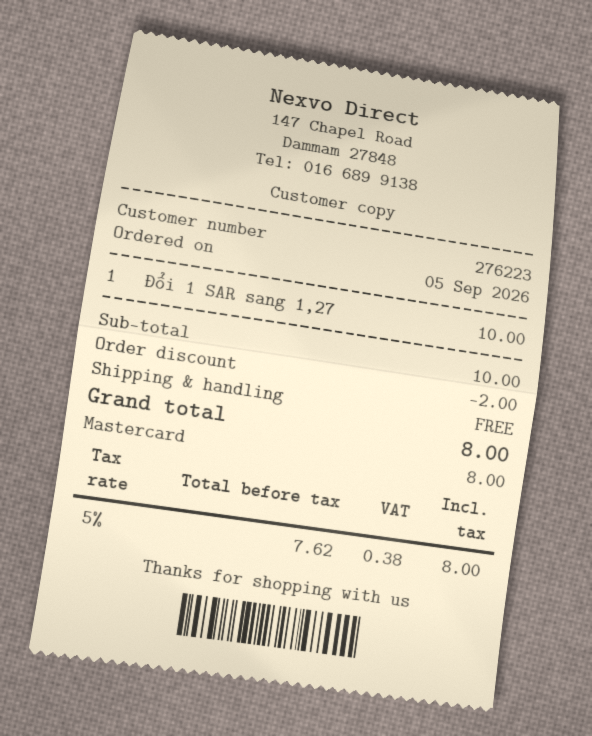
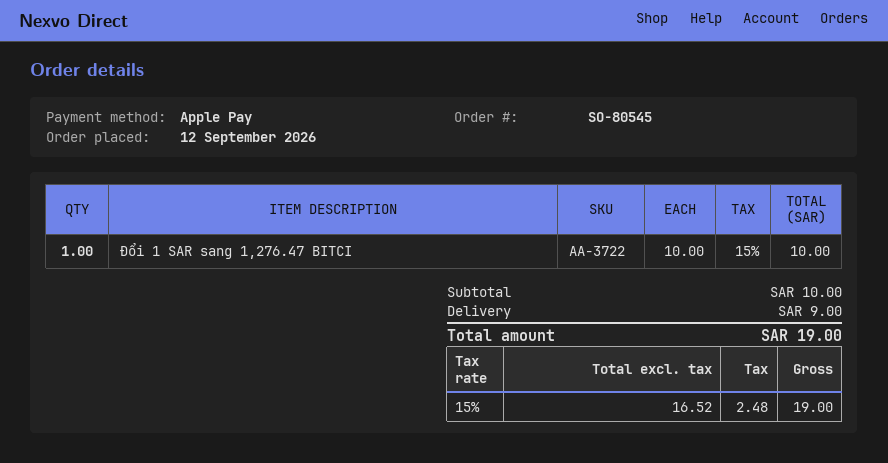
order date: 2026-09-05 -> 2026-09-12
payment method: Mastercard -> Apple Pay
discount: 2.00 -> none
shipping: 0.00 -> 9.00
net: 7.62 -> 16.52
tax: 5% = 0.38 -> 15% = 2.48
total: 8.00 -> 19.00

